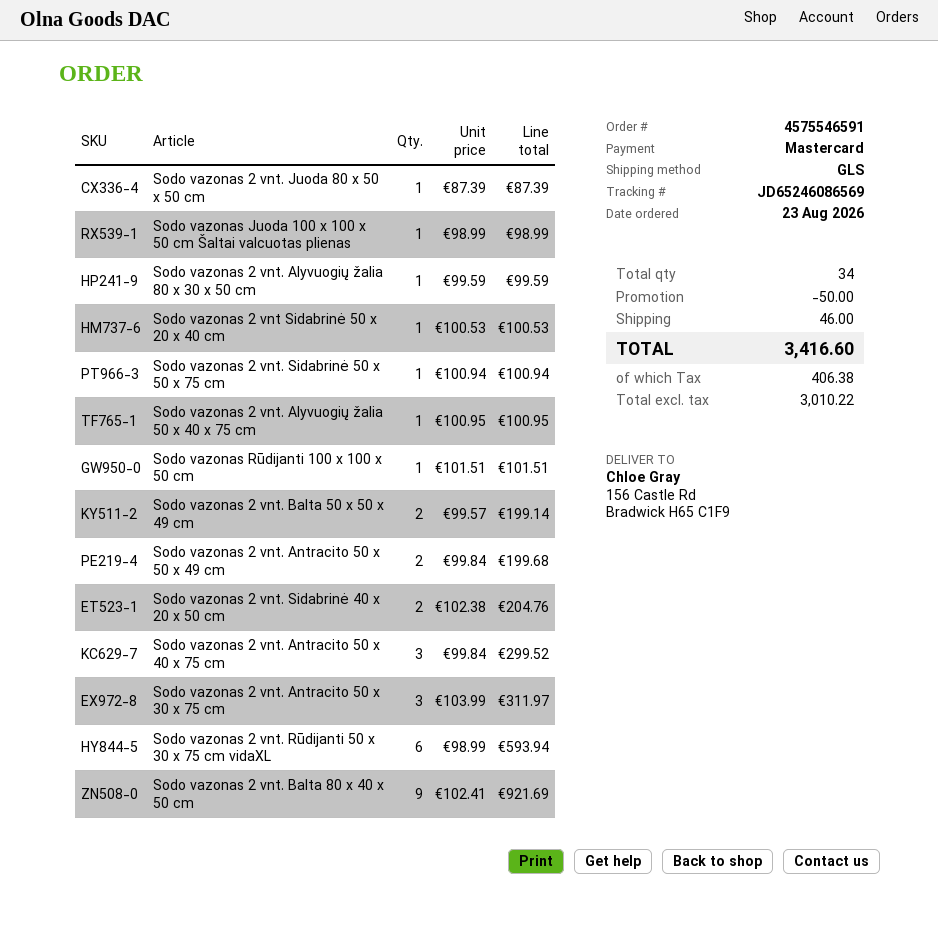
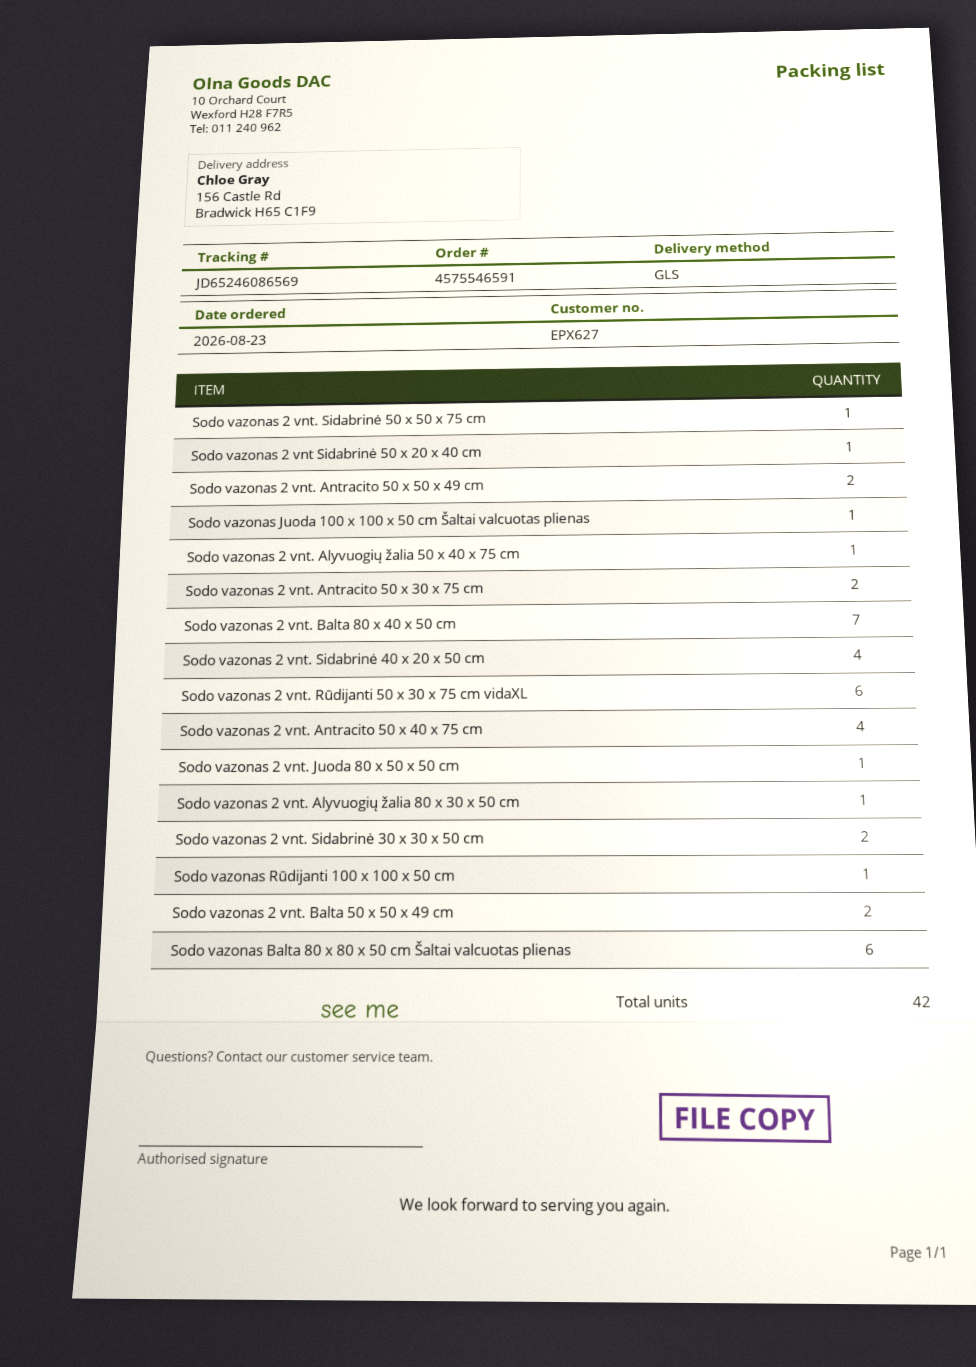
Sodo vazonas 2 vnt. Sidabrinė 40 x 20 x 50 cm: 2 -> 4
Sodo vazonas 2 vnt. Antracito 50 x 40 x 75 cm: 3 -> 4
Sodo vazonas 2 vnt. Antracito 50 x 30 x 75 cm: 3 -> 2
Sodo vazonas 2 vnt. Balta 80 x 40 x 50 cm: 9 -> 7
Sodo vazonas 2 vnt. Sidabrinė 30 x 30 x 50 cm: none -> 2
Sodo vazonas Balta 80 x 80 x 50 cm Šaltai valcuotas plienas: none -> 6
total quantity: 34 -> 42

